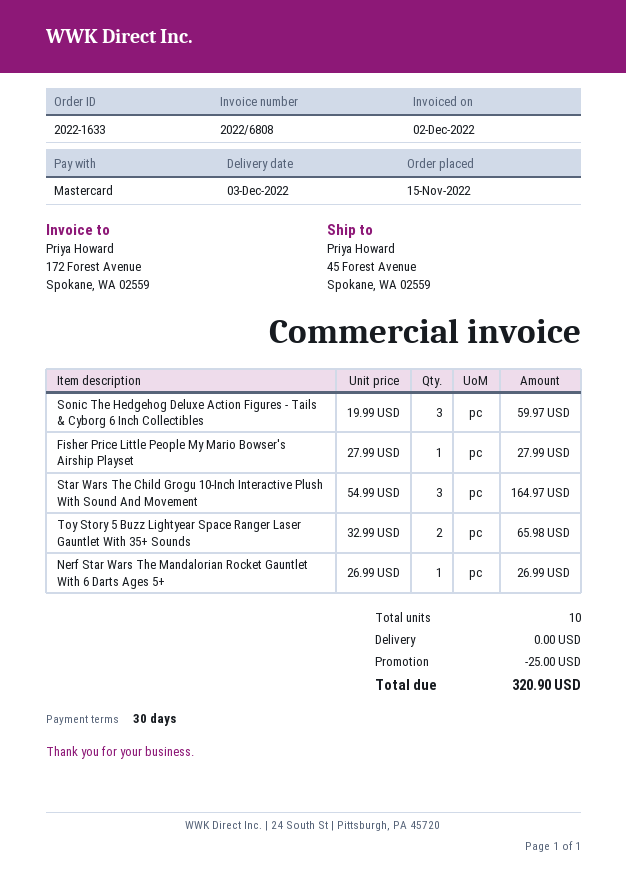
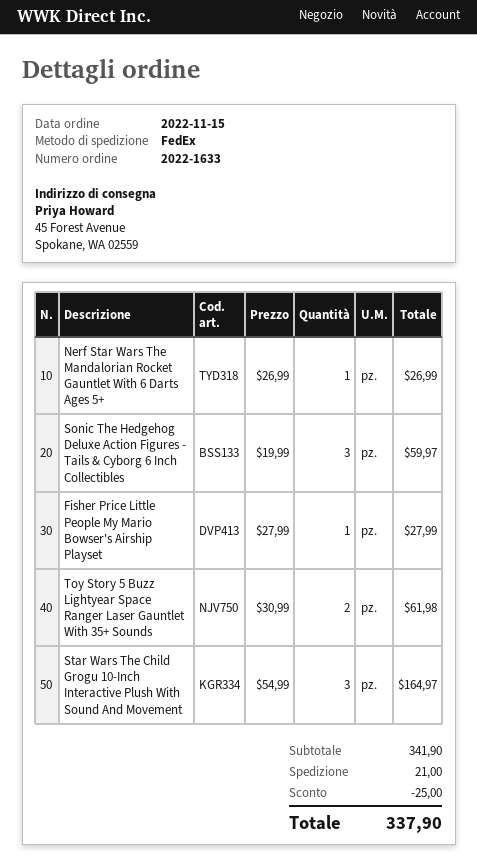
Toy Story 5 Buzz Lightyear Space Ranger Laser Gauntlet With 35+ Sounds: 2 x 32.99 = 65.98 -> 2 x 30.99 = 61.98
shipping: 0.00 -> 21.00
total: 320.90 -> 337.90

